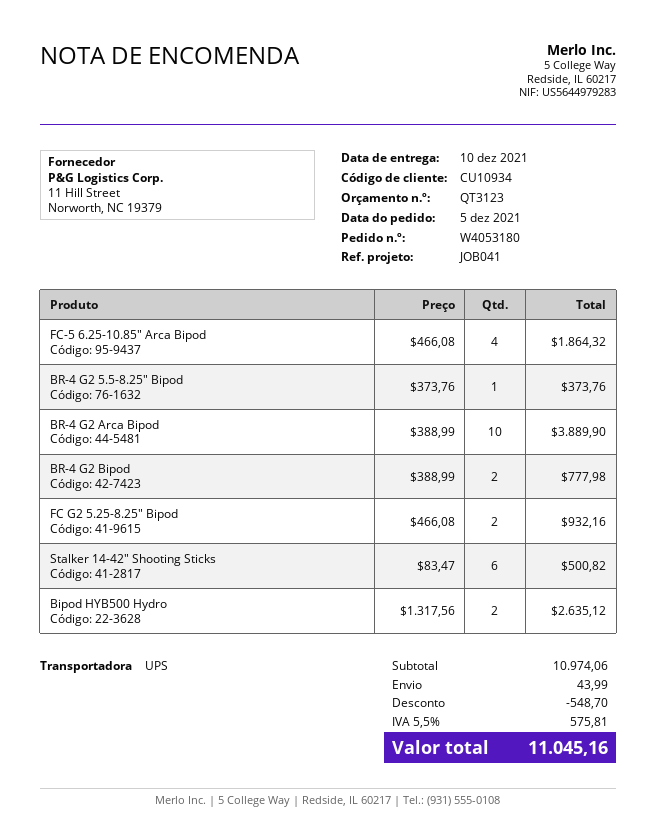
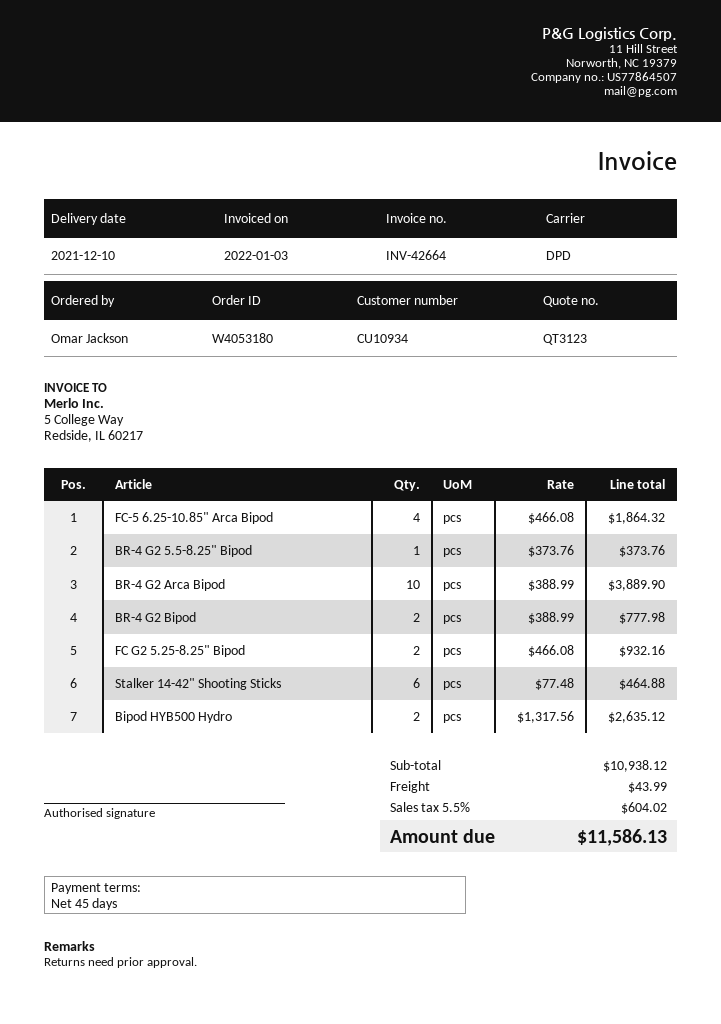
shipping method: UPS -> DPD
Stalker 14-42" Shooting Sticks: 6 x 83.47 = 500.82 -> 6 x 77.48 = 464.88
subtotal: 10974.06 -> 10938.12
discount: 548.70 -> none
tax: 5.5% = 575.81 -> 5.5% = 604.02
total: 11045.16 -> 11586.13

